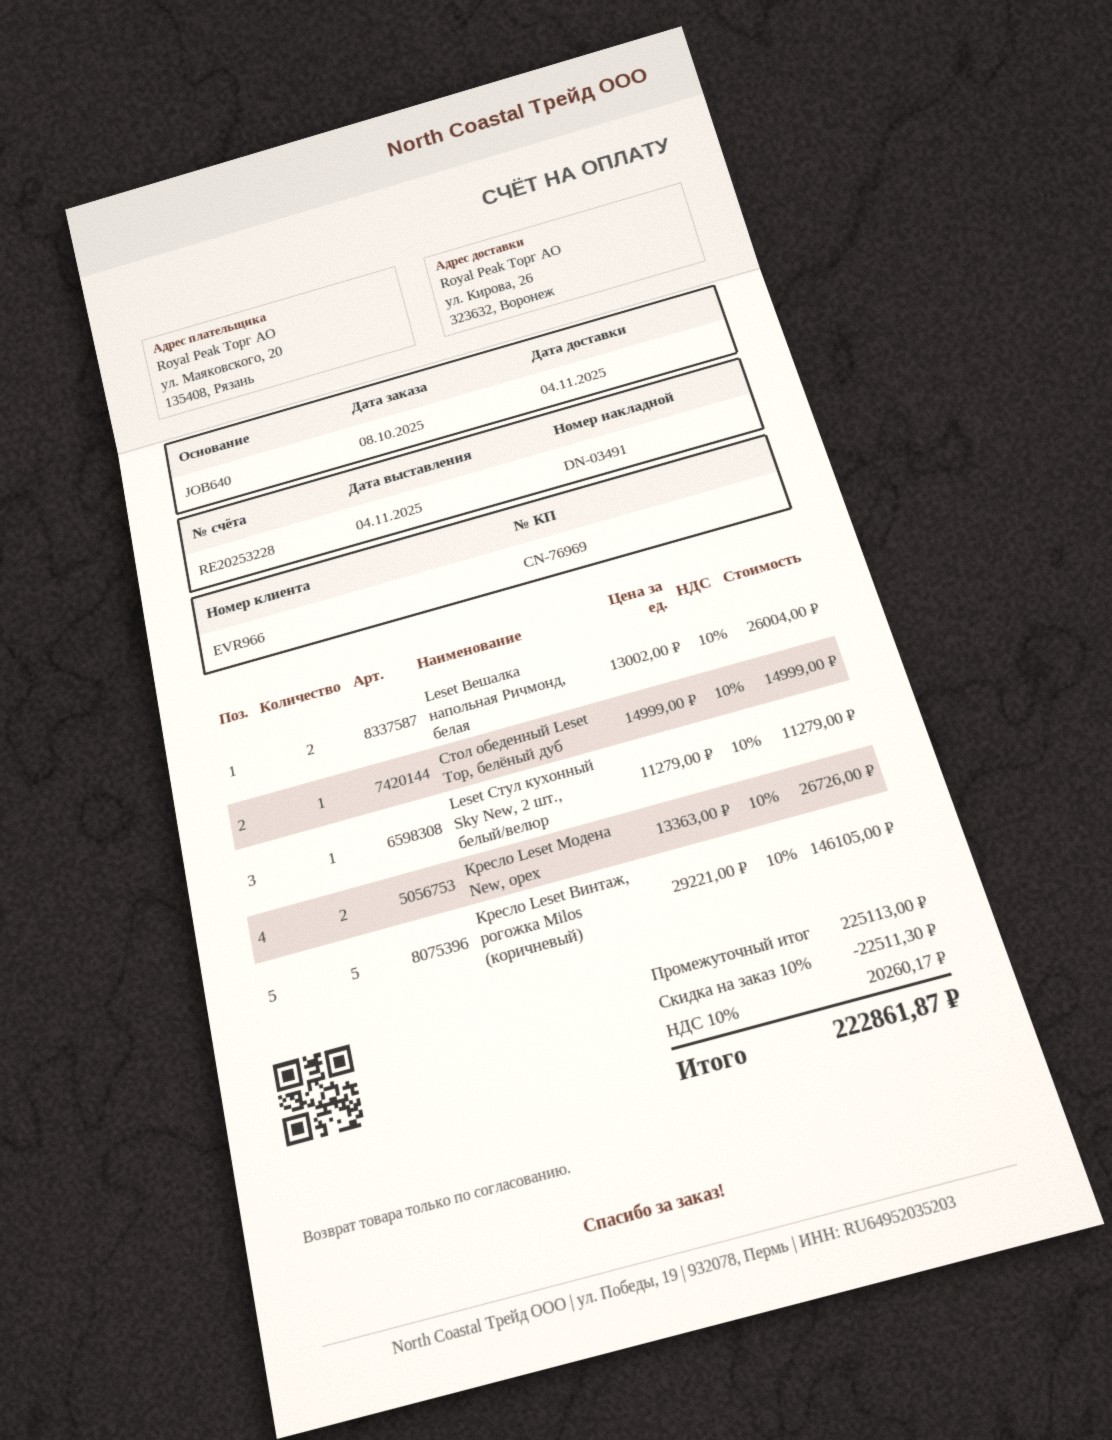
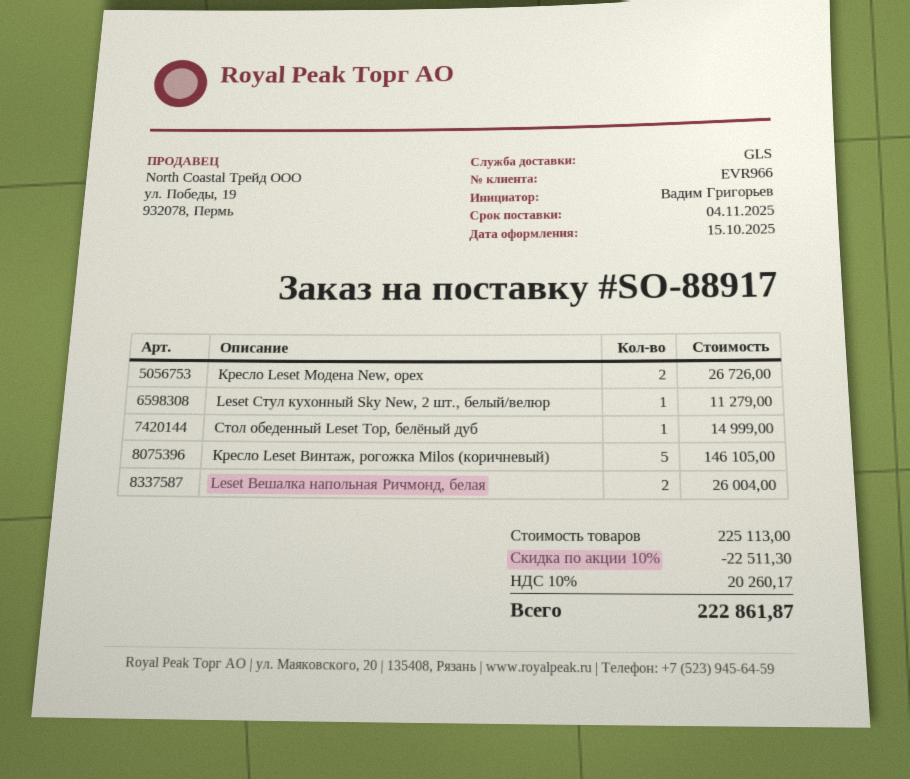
order date: 2025-10-08 -> 2025-10-15

